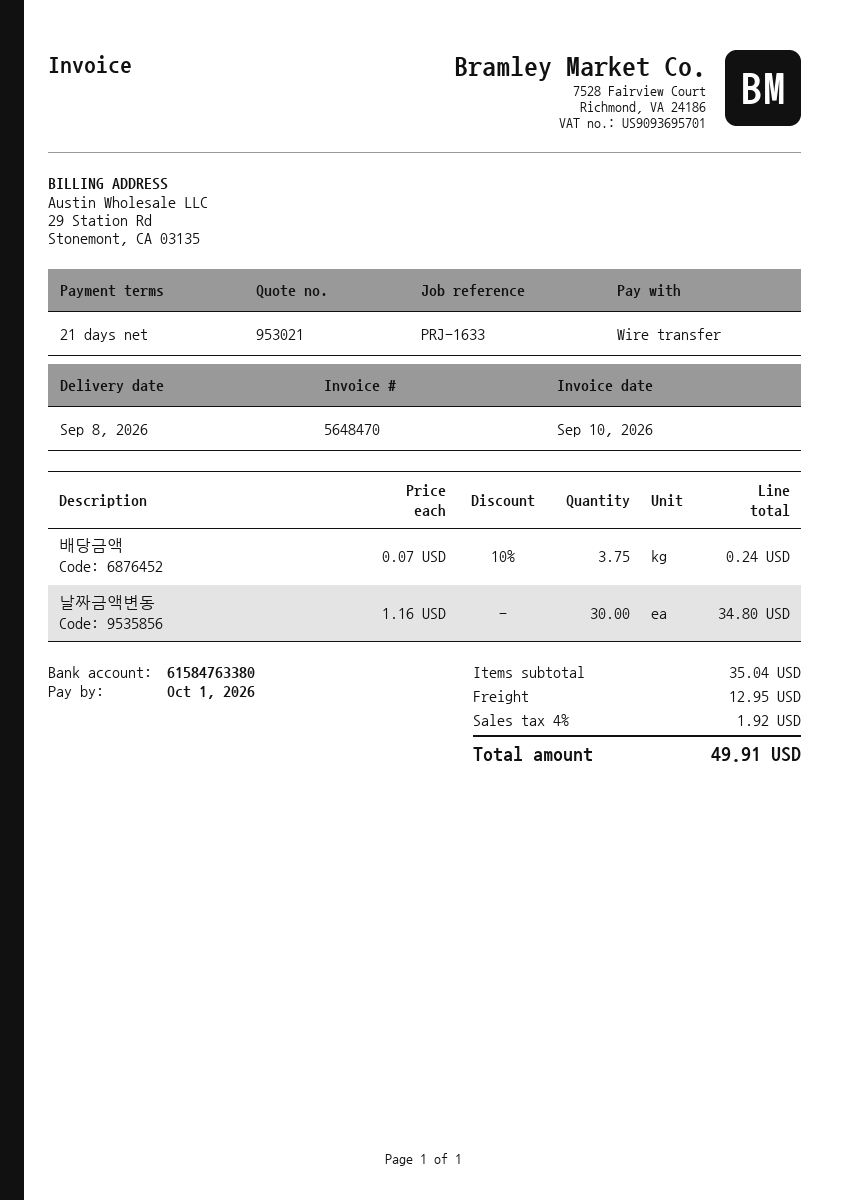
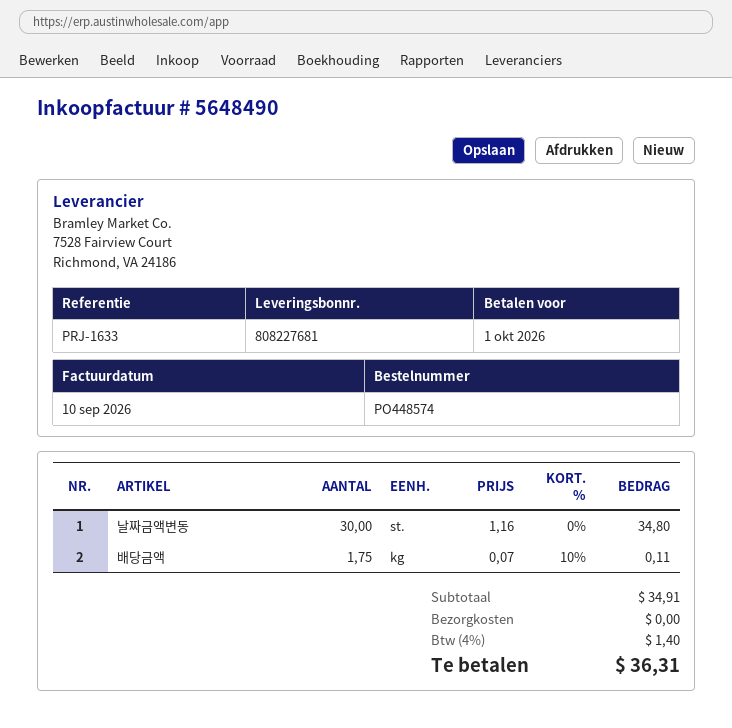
invoice number: 5648470 -> 5648490
배당금액: 3.75 x 0.07 - 10% = 0.24 -> 1.75 x 0.07 - 10% = 0.11
subtotal: 35.04 -> 34.91
shipping: 12.95 -> 0.00
tax: 4% = 1.92 -> 4% = 1.40
total: 49.91 -> 36.31

